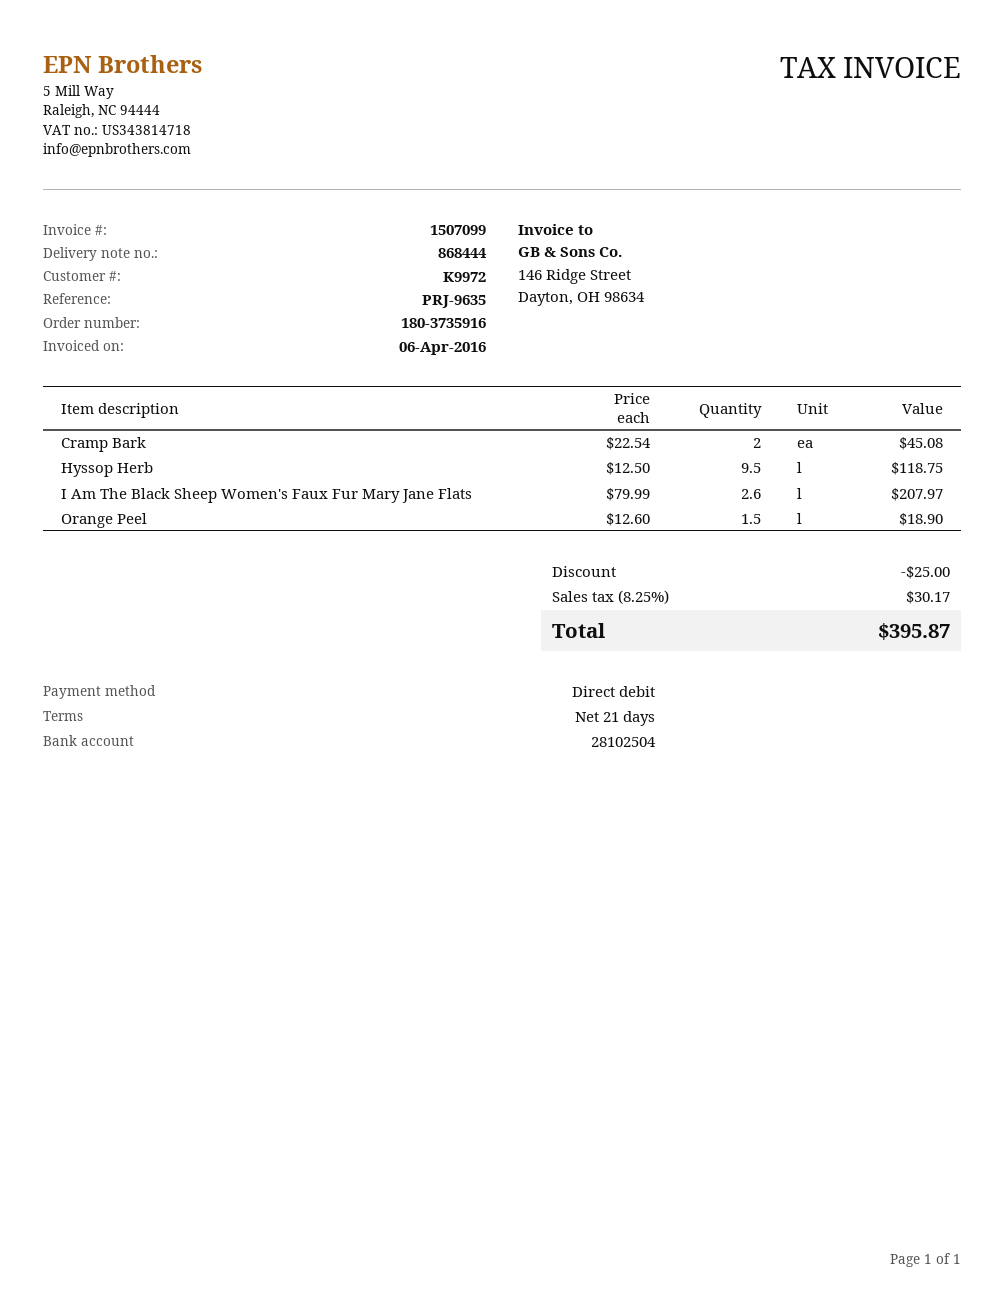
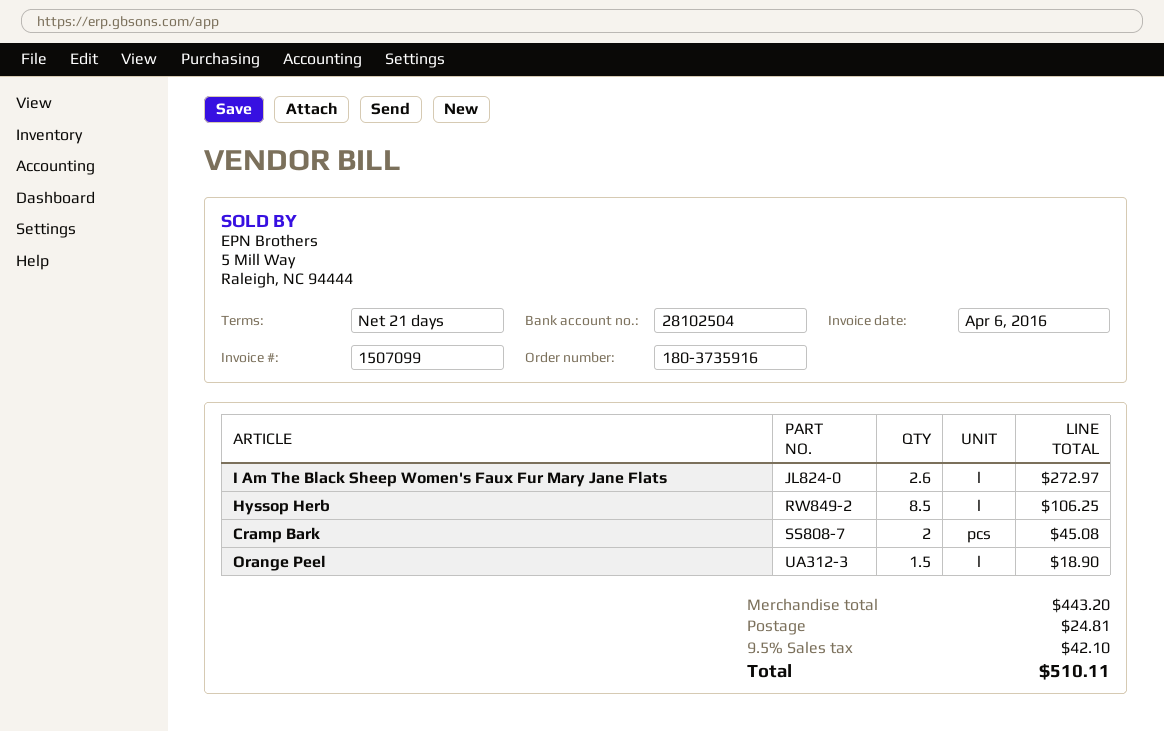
Hyssop Herb: 9.5 for 118.75 -> 8.5 for 106.25
I Am The Black Sheep Women's Faux Fur Mary Jane Flats: 2.6 for 207.97 -> 2.6 for 272.97
discount: 25.00 -> none
shipping: none -> 24.81
tax: 8.25% = 30.17 -> 9.5% = 42.10
total: 395.87 -> 510.11

